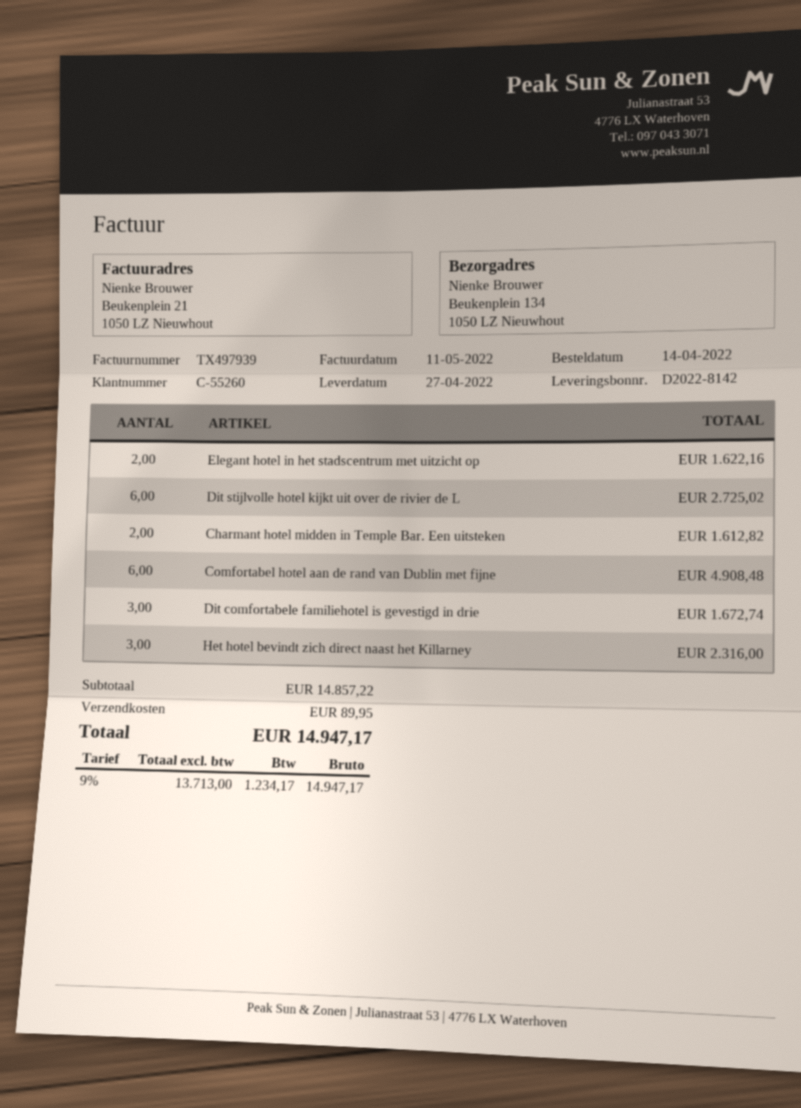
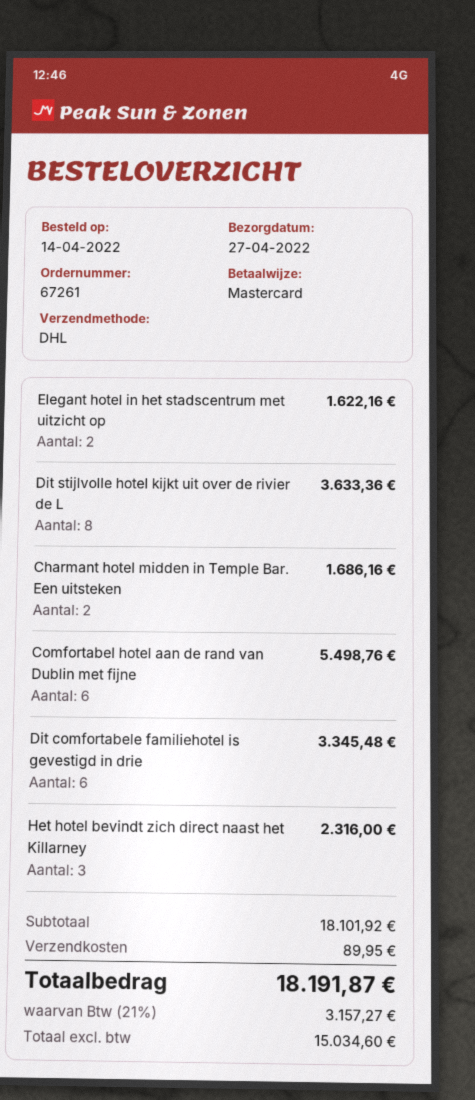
Dit stijlvolle hotel kijkt uit over de rivier de L: 6 for 2725.02 -> 8 for 3633.36
Charmant hotel midden in Temple Bar. Een uitsteken: 2 for 1612.82 -> 2 for 1686.16
Comfortabel hotel aan de rand van Dublin met fijne: 6 for 4908.48 -> 6 for 5498.76
Dit comfortabele familiehotel is gevestigd in drie: 3 for 1672.74 -> 6 for 3345.48
subtotal: 14857.22 -> 18101.92
net: 13713.00 -> 15034.60
tax: 9% = 1234.17 -> 21% = 3157.27
total: 14947.17 -> 18191.87

